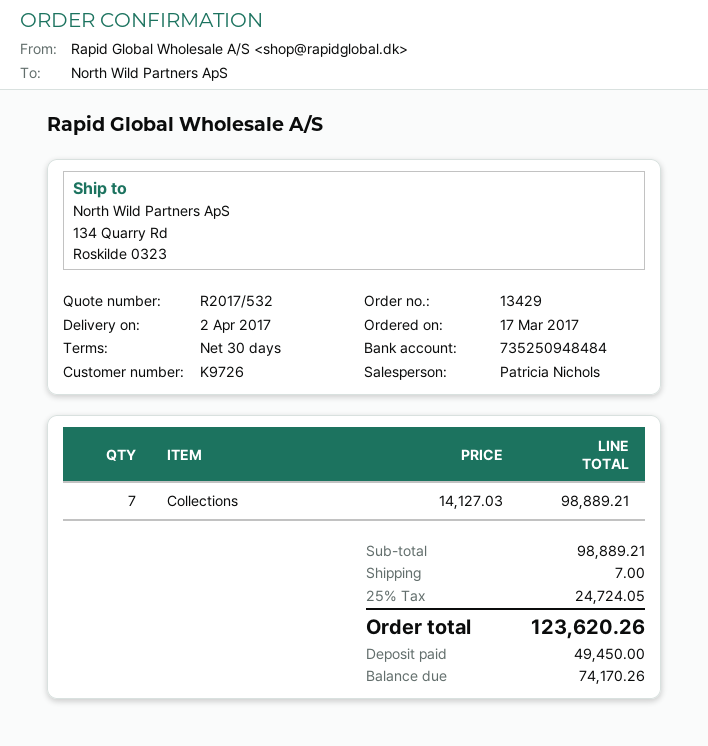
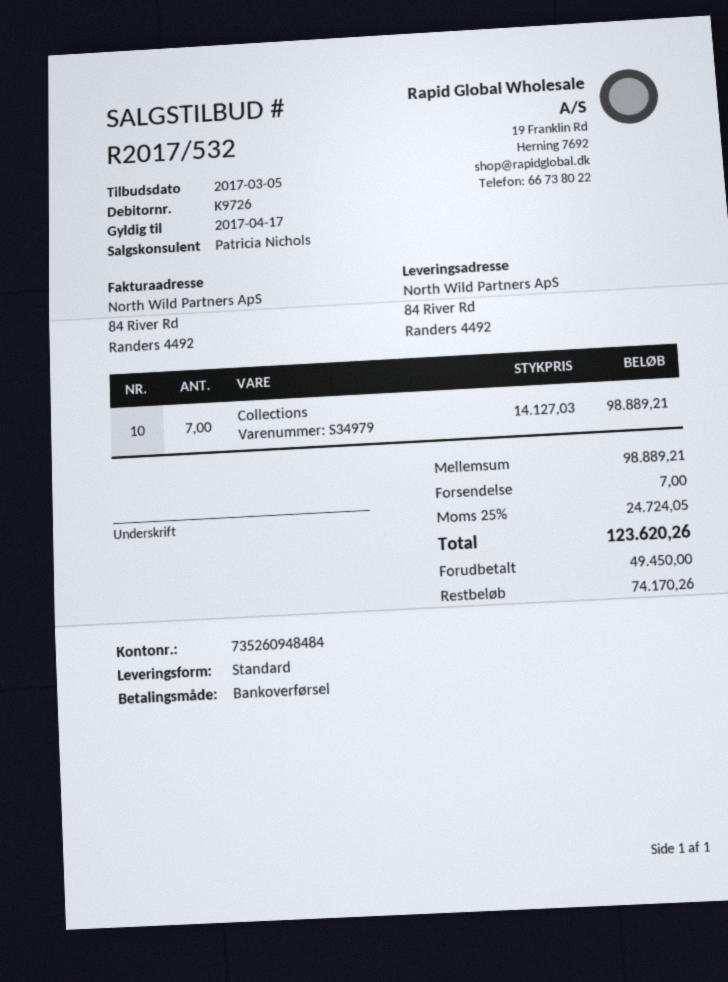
bank account: 735250948484 -> 735260948484
ship to: 134 Quarry Rd, Roskilde 0323 -> 84 River Rd, Randers 4492

